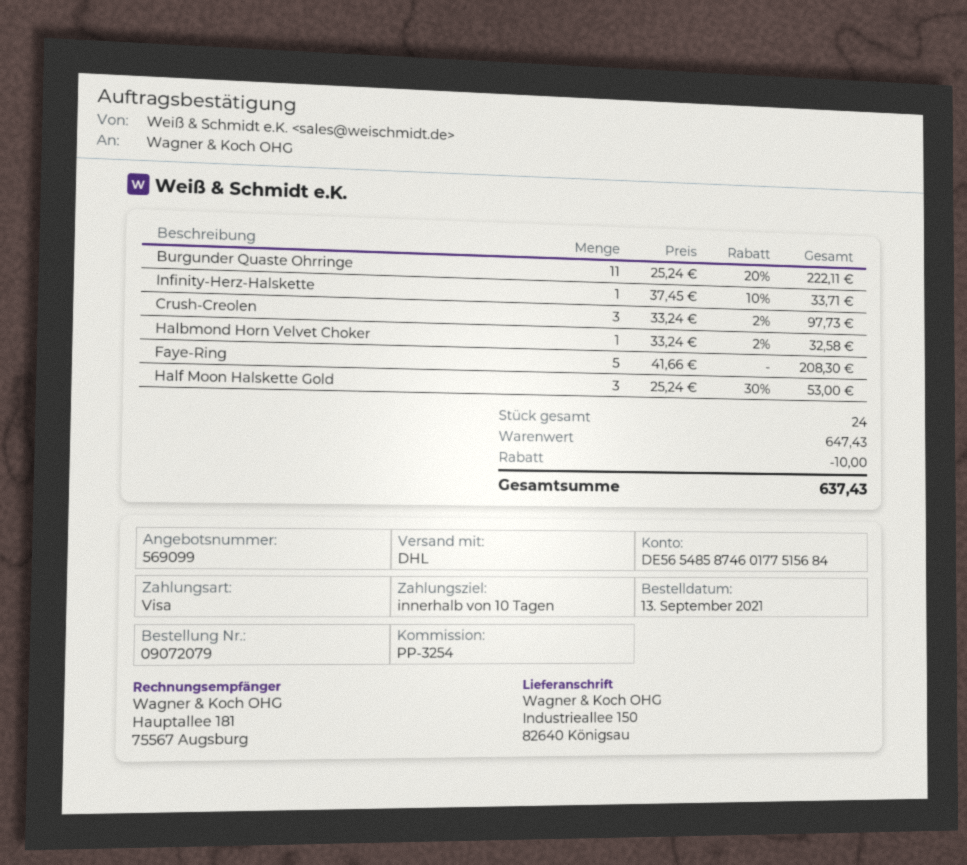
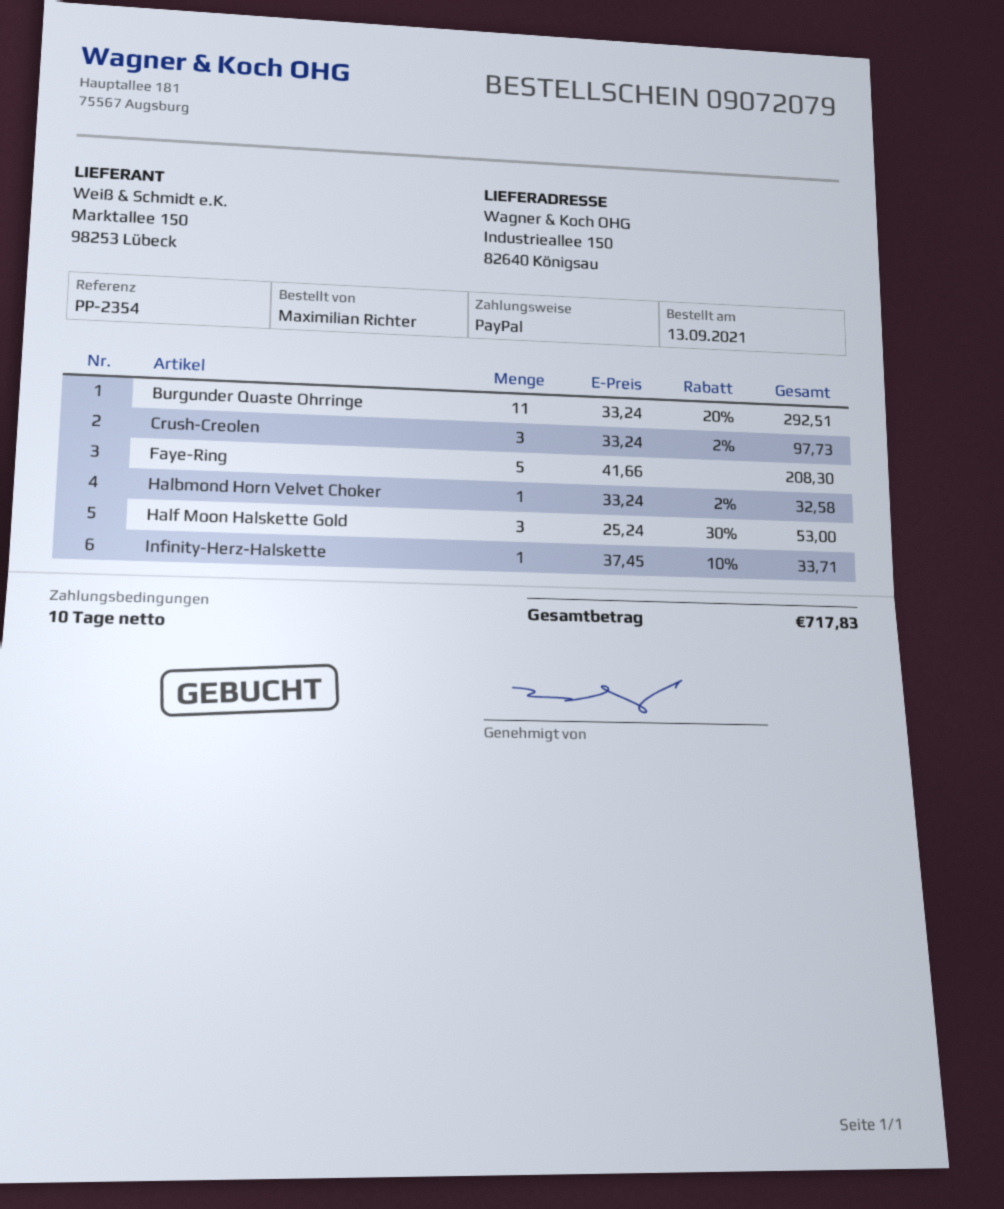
reference: PP-3254 -> PP-2354
payment method: Visa -> PayPal
Burgunder Quaste Ohrringe: 11 x 25.24 - 20% = 222.11 -> 11 x 33.24 - 20% = 292.51
discount: 10.00 -> none
total: 637.43 -> 717.83

